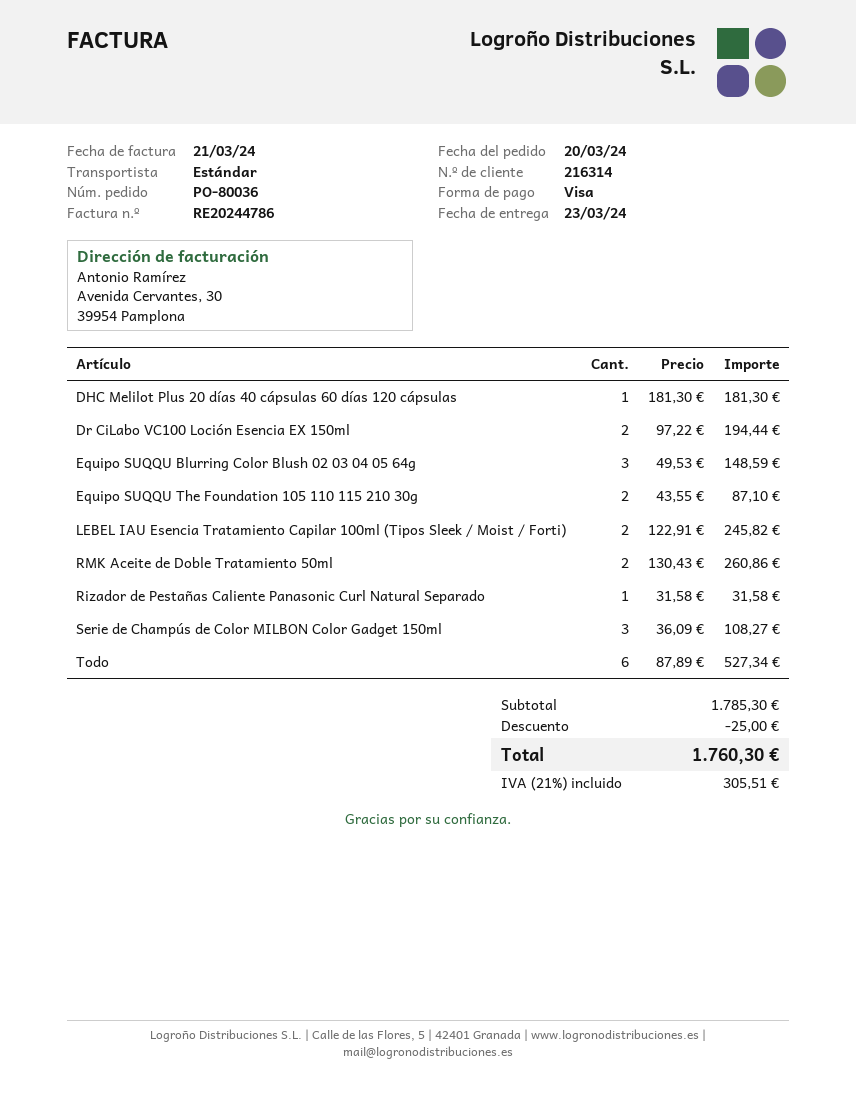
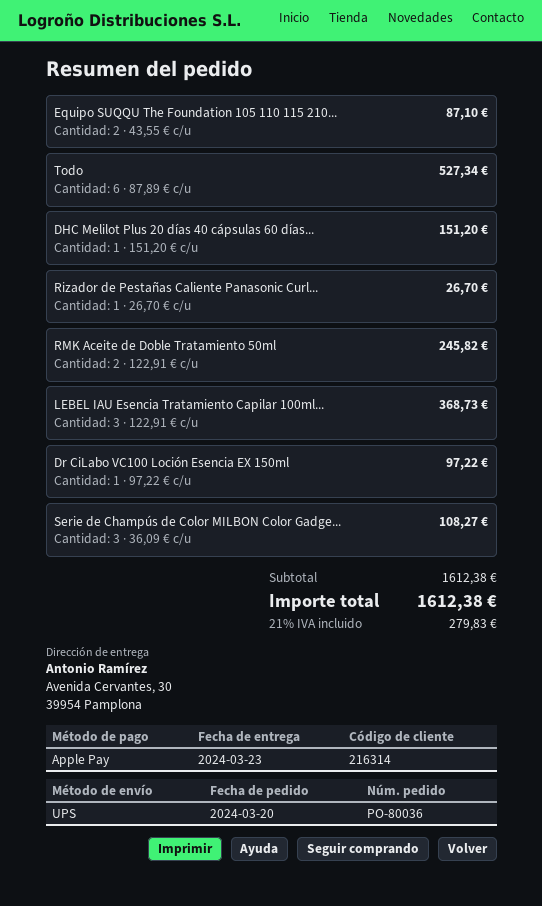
payment method: Visa -> Apple Pay
shipping method: standard -> UPS
DHC Melilot Plus 20 días 40 cápsulas 60 días 120 cápsulas: 1 x 181.30 = 181.30 -> 1 x 151.20 = 151.20
Dr CiLabo VC100 Loción Esencia EX 150ml: 2 x 97.22 = 194.44 -> 1 x 97.22 = 97.22
Equipo SUQQU Blurring Color Blush 02 03 04 05 64g: 3 x 49.53 = 148.59 -> none
LEBEL IAU Esencia Tratamiento Capilar 100ml (Tipos Sleek / Moist / Forti): 2 x 122.91 = 245.82 -> 3 x 122.91 = 368.73
RMK Aceite de Doble Tratamiento 50ml: 2 x 130.43 = 260.86 -> 2 x 122.91 = 245.82
Rizador de Pestañas Caliente Panasonic Curl Natural Separado: 1 x 31.58 = 31.58 -> 1 x 26.70 = 26.70
subtotal: 1785.30 -> 1612.38
discount: 25.00 -> none
tax: 21% = 305.51 -> 21% = 279.83
total: 1760.30 -> 1612.38

